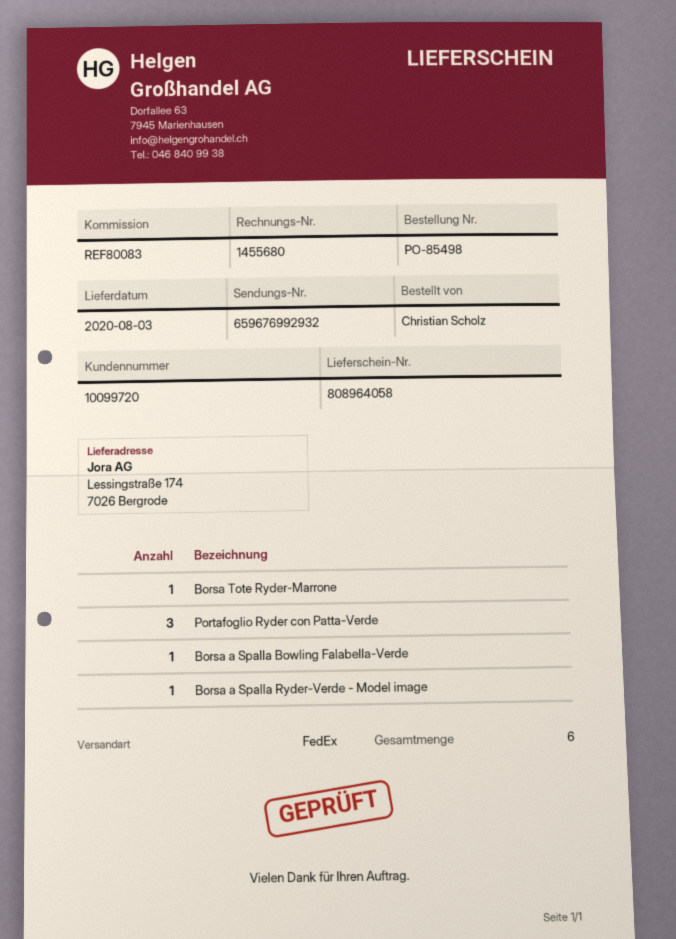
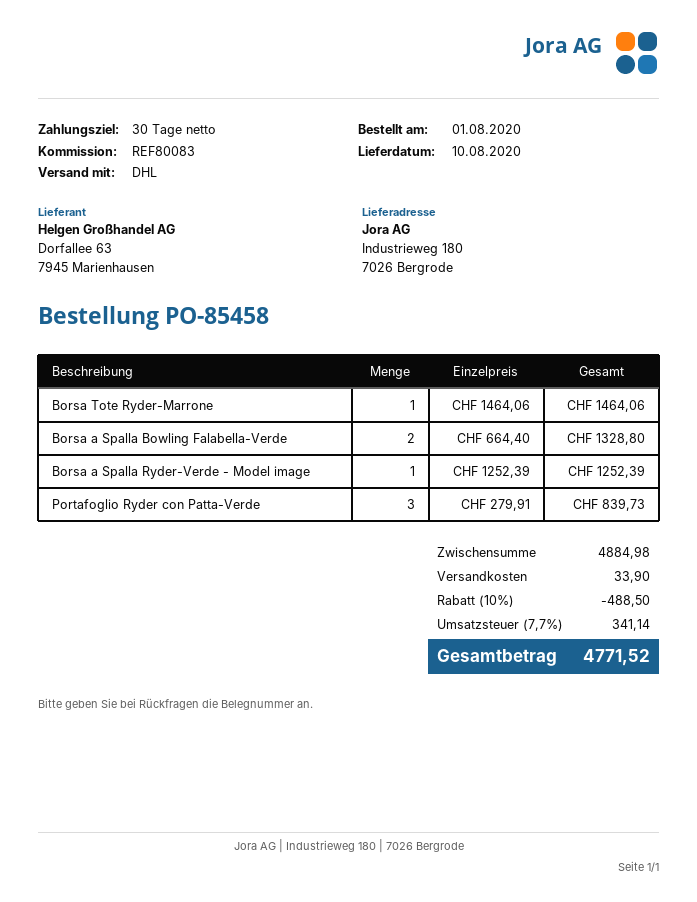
order number: PO-85498 -> PO-85458
delivery date: 2020-08-03 -> 2020-08-10
shipping method: FedEx -> DHL
ship to: Lessingstraße 174, 7026 Bergrode -> Industrieweg 180, 7026 Bergrode
Borsa a Spalla Bowling Falabella-Verde: 1 -> 2

